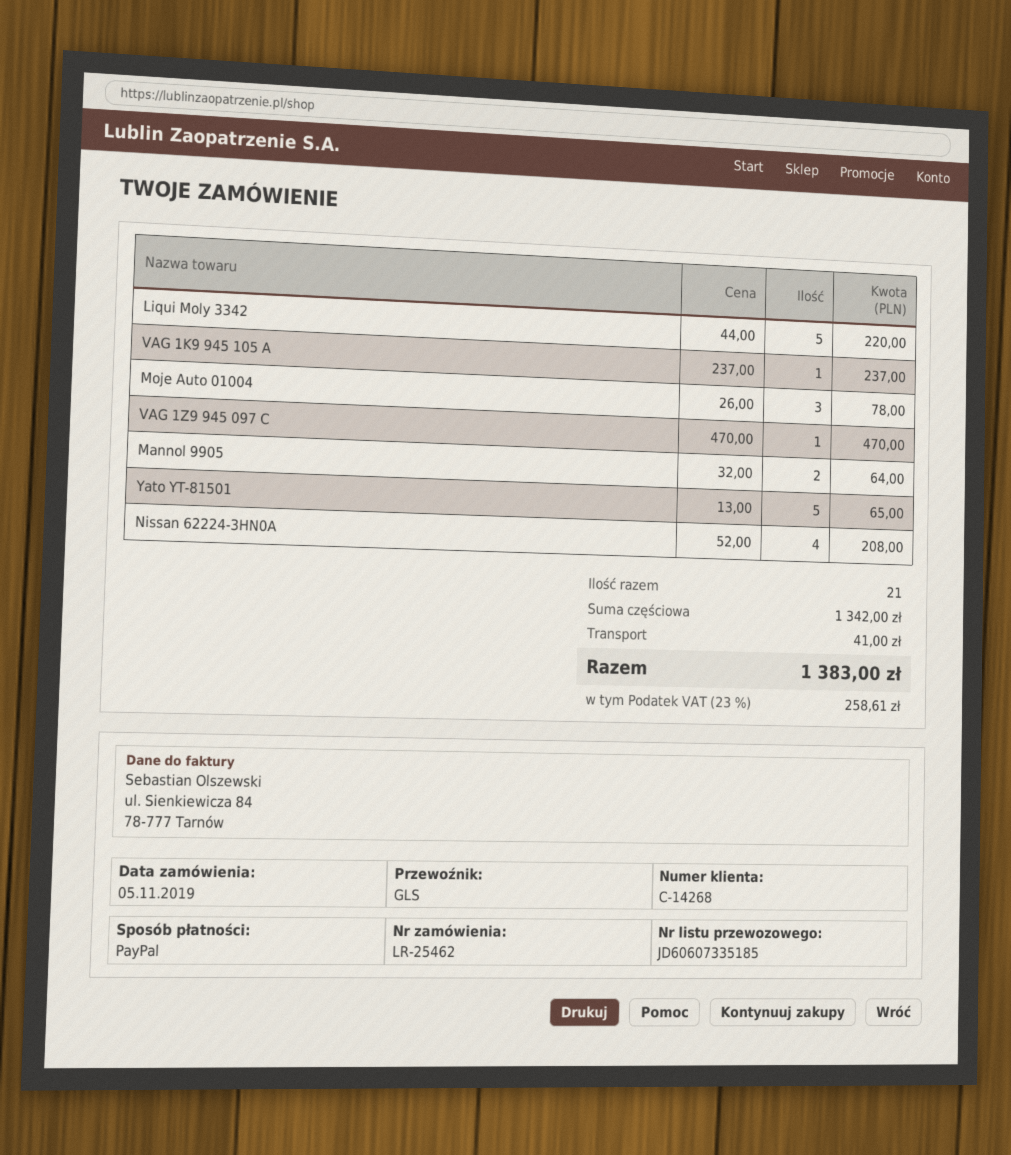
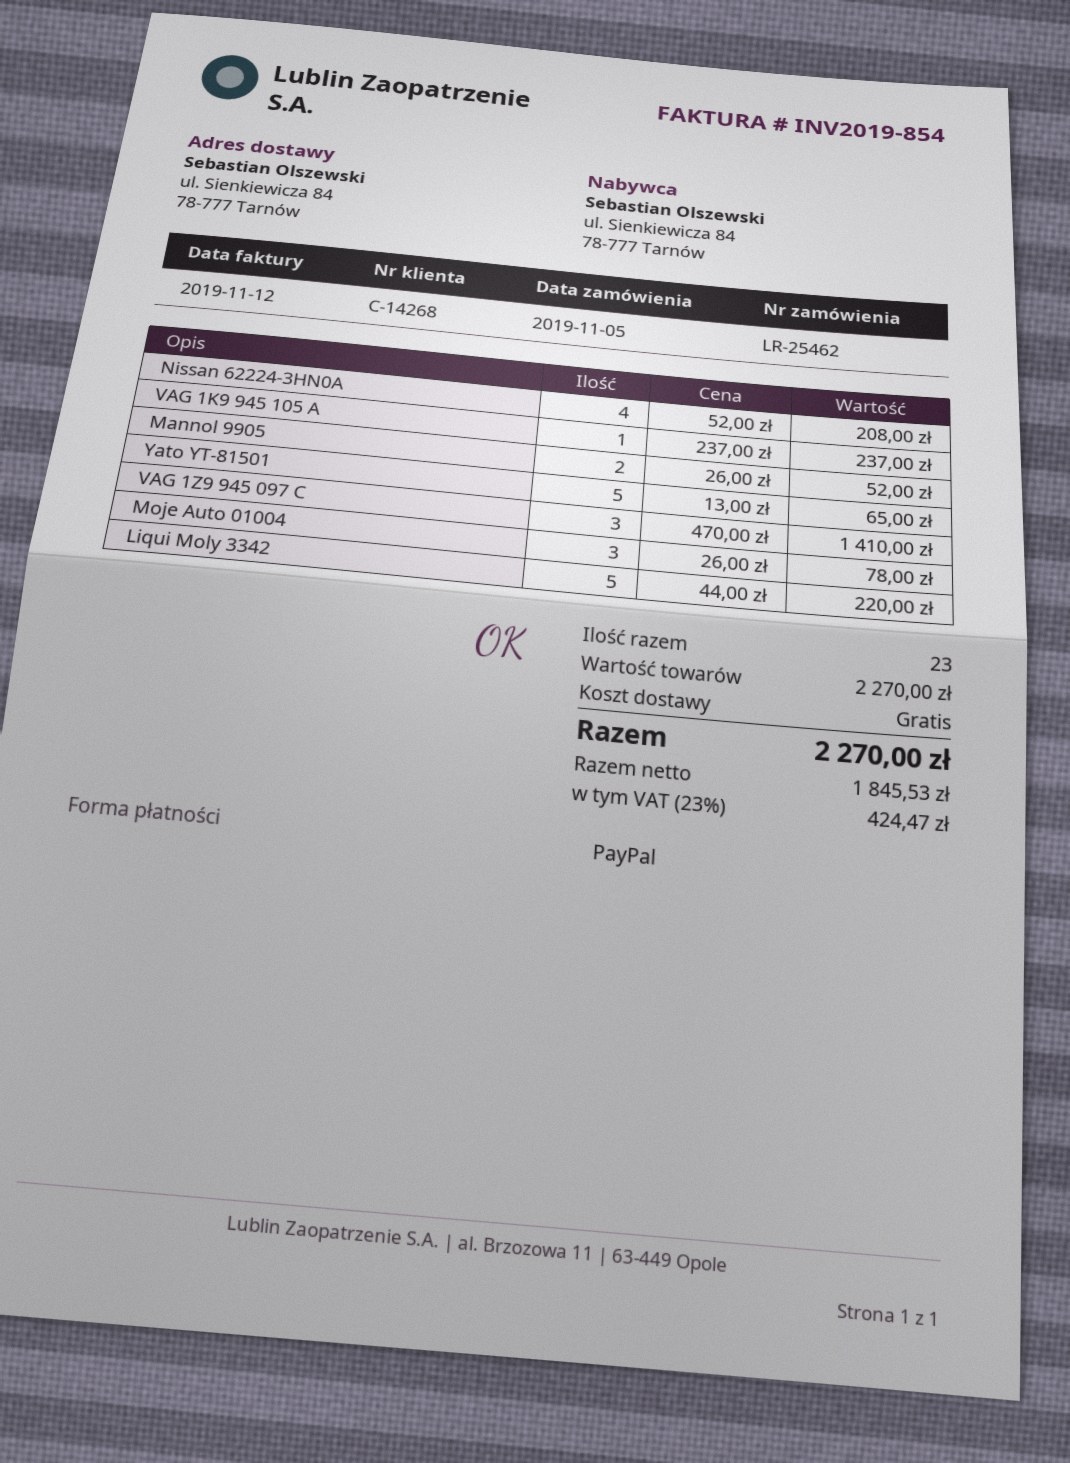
VAG 1Z9 945 097 C: 1 x 470.00 = 470.00 -> 3 x 470.00 = 1410.00
Mannol 9905: 2 x 32.00 = 64.00 -> 2 x 26.00 = 52.00
total quantity: 21 -> 23
subtotal: 1342.00 -> 2270.00
shipping: 41.00 -> 0.00
tax: 23% = 258.61 -> 23% = 424.47
total: 1383.00 -> 2270.00

